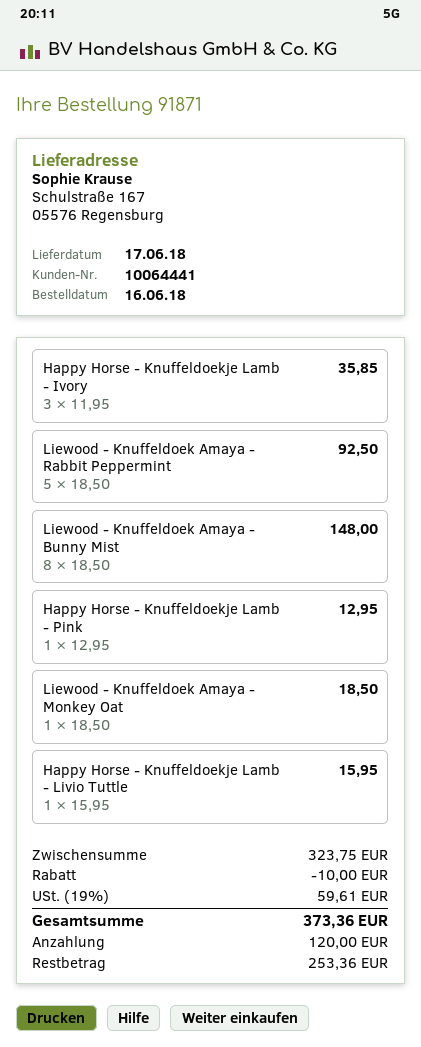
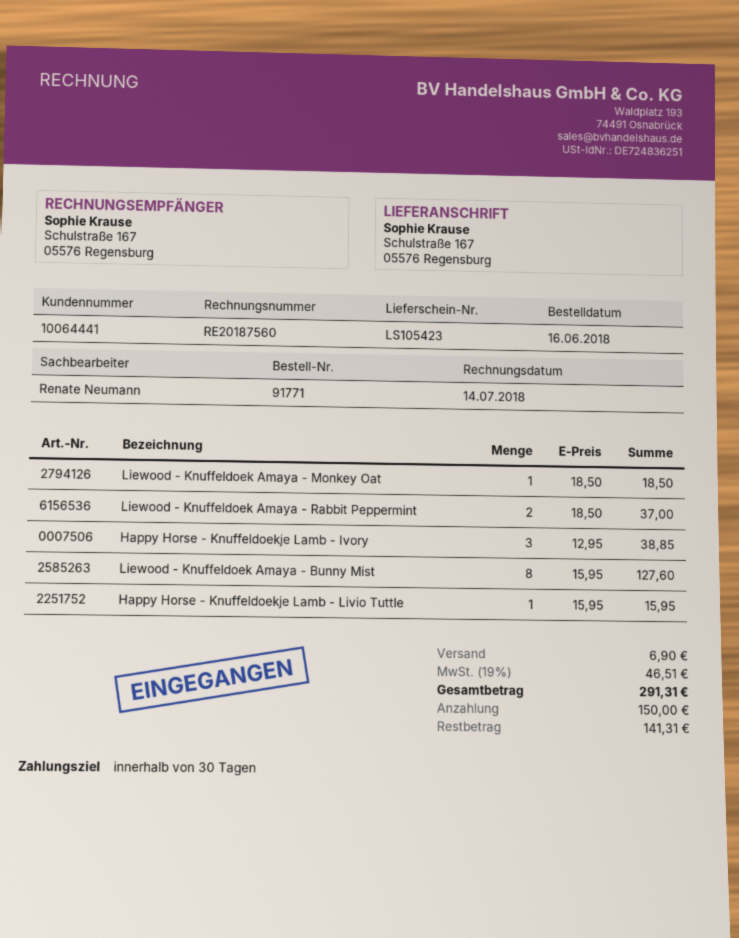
order number: 91871 -> 91771
Happy Horse - Knuffeldoekje Lamb - Ivory: 3 x 11.95 = 35.85 -> 3 x 12.95 = 38.85
Liewood - Knuffeldoek Amaya - Rabbit Peppermint: 5 x 18.50 = 92.50 -> 2 x 18.50 = 37.00
Liewood - Knuffeldoek Amaya - Bunny Mist: 8 x 18.50 = 148.00 -> 8 x 15.95 = 127.60
Happy Horse - Knuffeldoekje Lamb - Pink: 1 x 12.95 = 12.95 -> none
discount: 10.00 -> none
shipping: none -> 6.90
tax: 19% = 59.61 -> 19% = 46.51
total: 373.36 -> 291.31
deposit: 120.00 -> 150.00
balance: 253.36 -> 141.31

